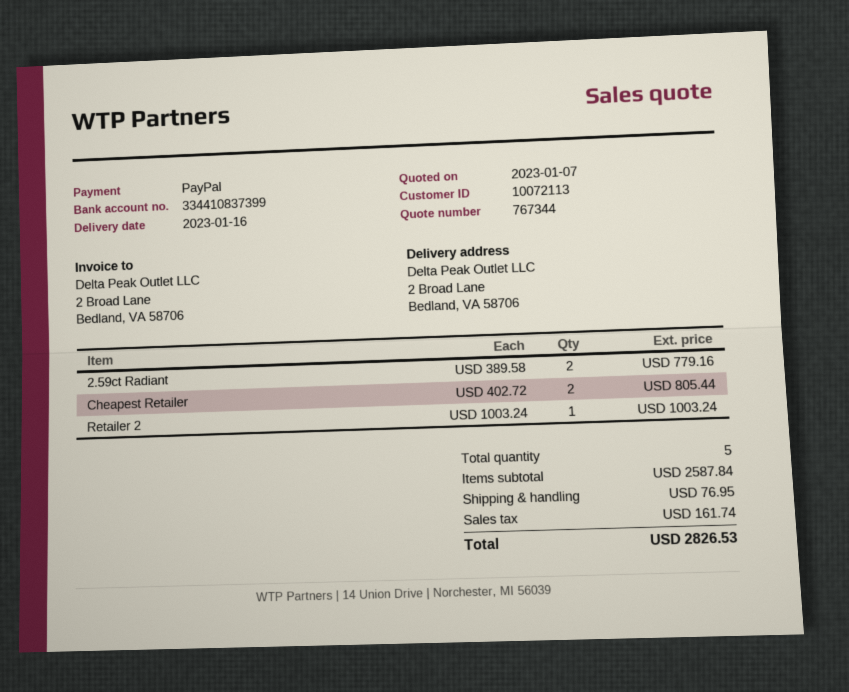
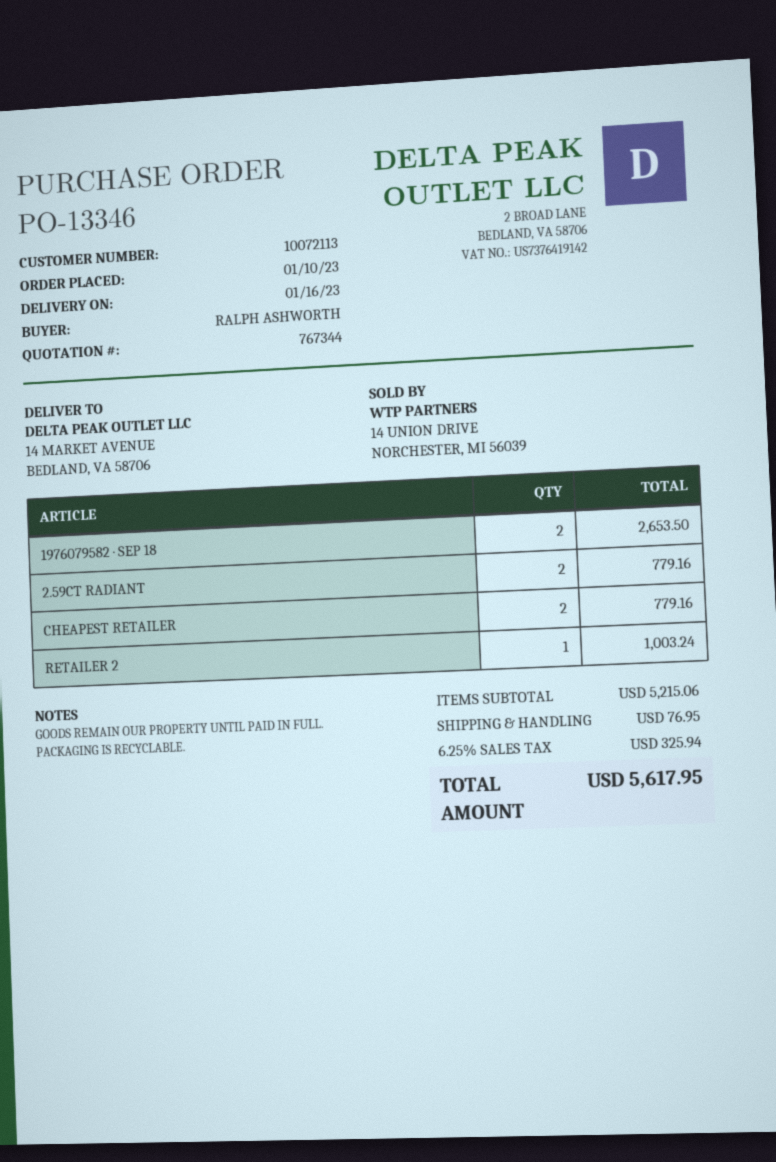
ship to: 2 Broad Lane, Bedland, VA 58706 -> 14 MARKET AVENUE, BEDLAND, VA 58706
Cheapest Retailer: 2 for 805.44 -> 2 for 779.16
1976079582 · SEP 18: none -> 2 for 2653.50
subtotal: 2587.84 -> 5215.06
tax: 161.74 -> 325.94
total: 2826.53 -> 5617.95

